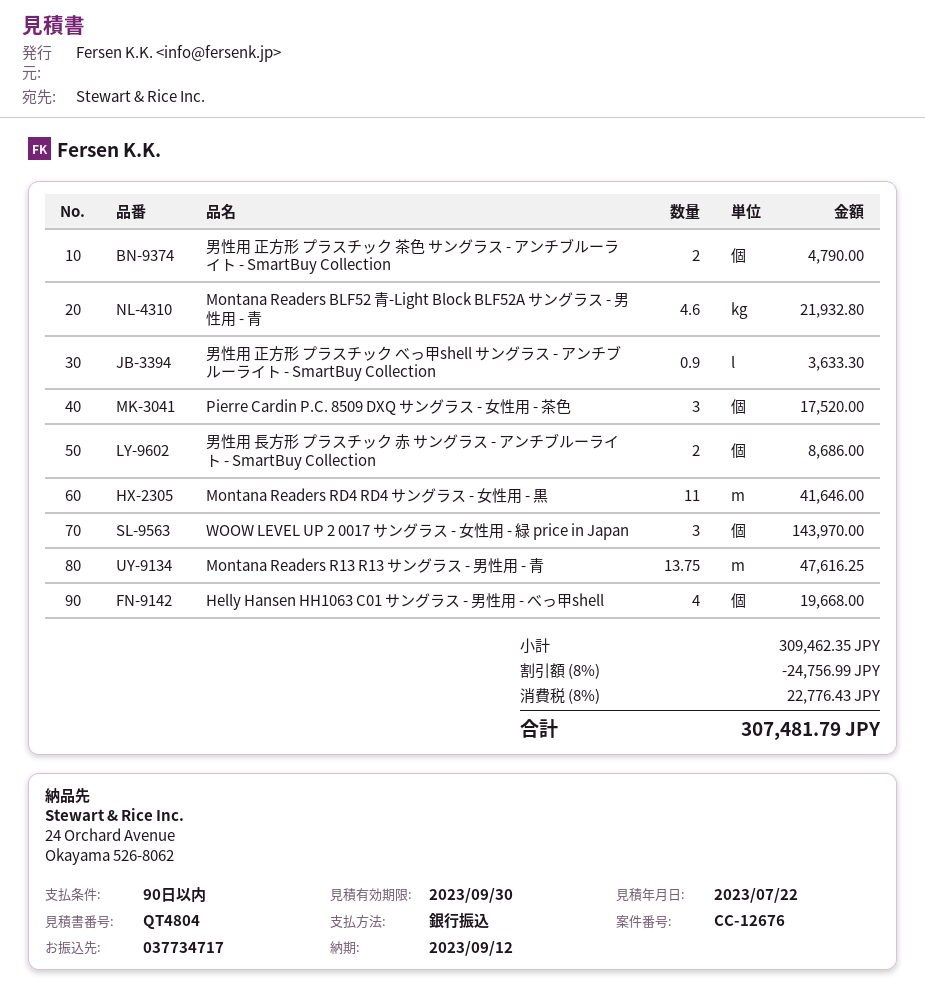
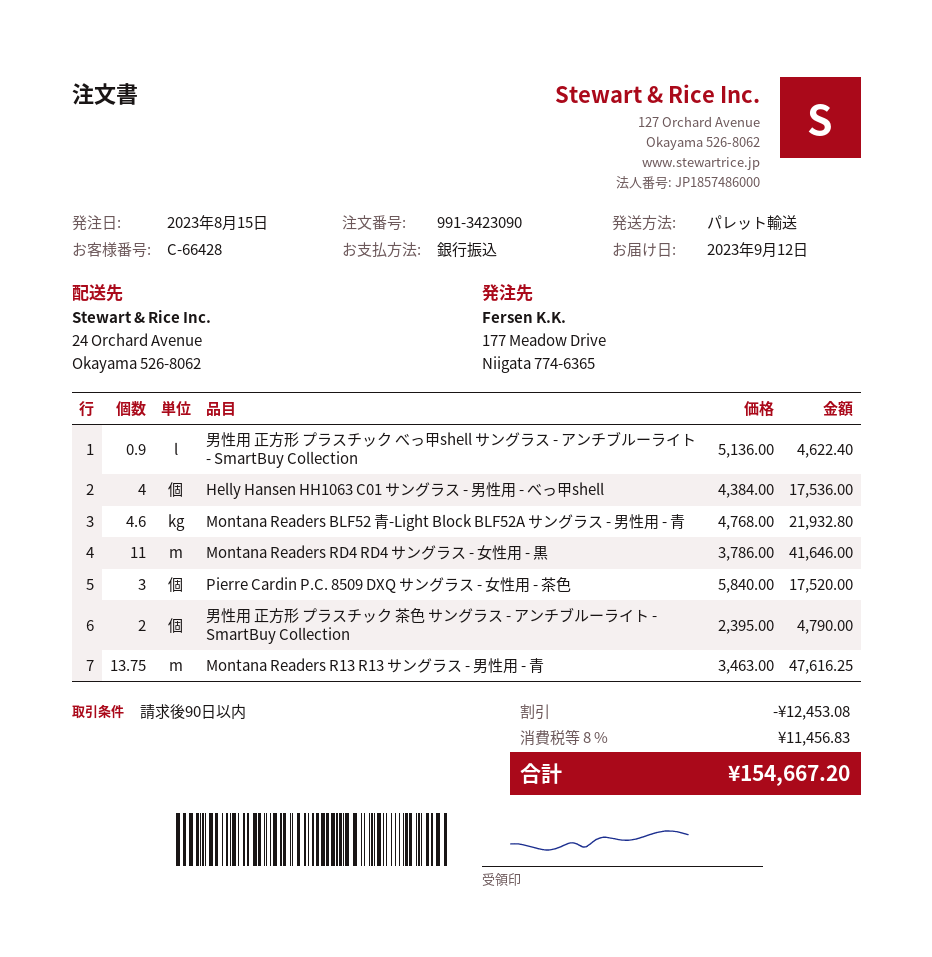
男性用 正方形 プラスチック べっ甲shell サングラス - アンチブルーライト - SmartBuy Collection: 0.9 for 3633.30 -> 0.9 for 4622.40
男性用 長方形 プラスチック 赤 サングラス - アンチブルーライト - SmartBuy Collection: 2 for 8686.00 -> none
WOOW LEVEL UP 2 0017 サングラス - 女性用 - 緑 price in Japan: 3 for 143970.00 -> none
Helly Hansen HH1063 C01 サングラス - 男性用 - べっ甲shell: 4 for 19668.00 -> 4 for 17536.00
discount: 24756.99 -> 12453.08
tax: 8% = 22776.43 -> 8% = 11456.83
total: 307481.79 -> 154667.20

